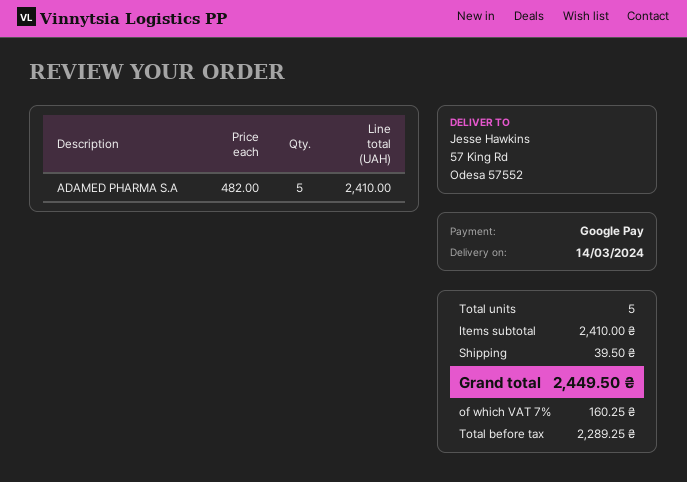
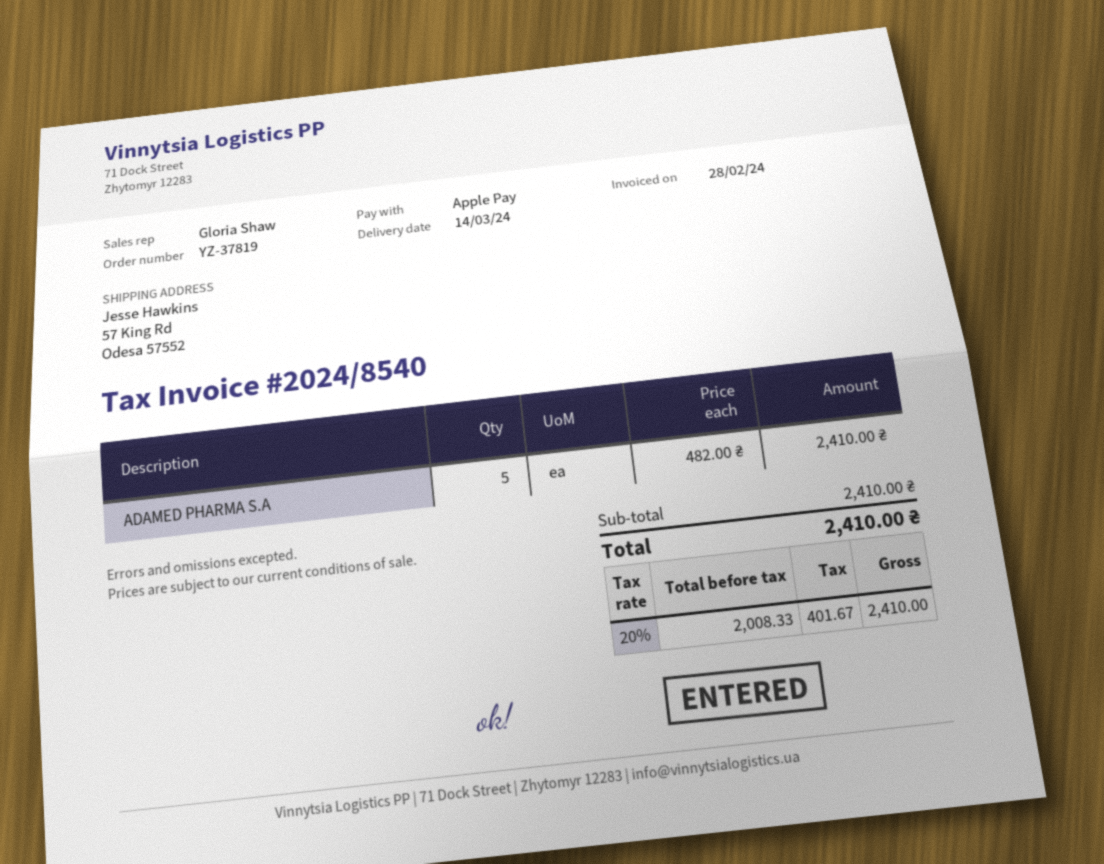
payment method: Google Pay -> Apple Pay
shipping: 39.50 -> none
net: 2289.25 -> 2008.33
tax: 7% = 160.25 -> 20% = 401.67
total: 2449.50 -> 2410.00

